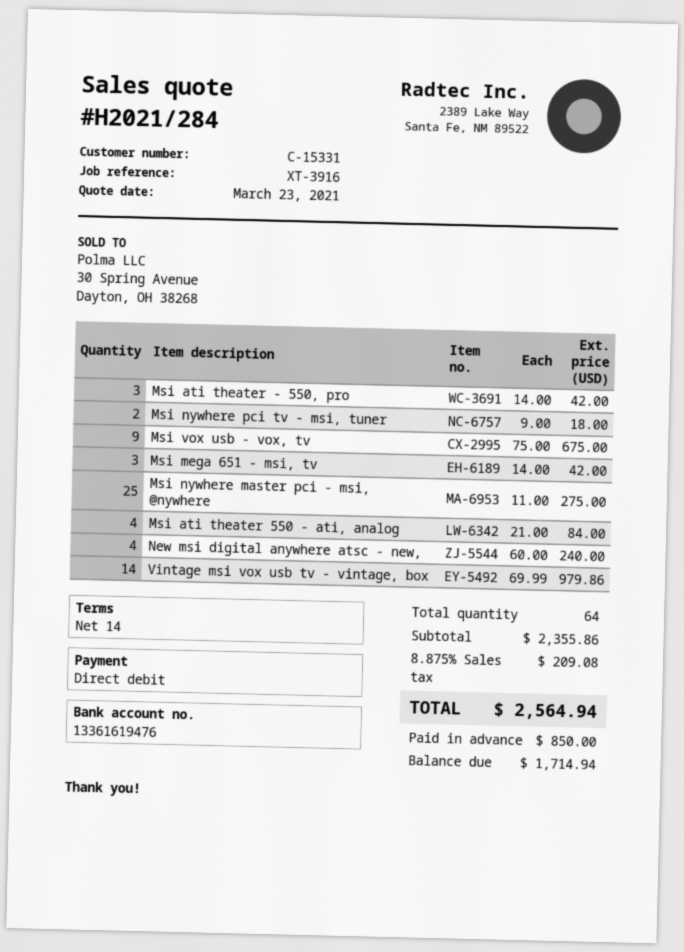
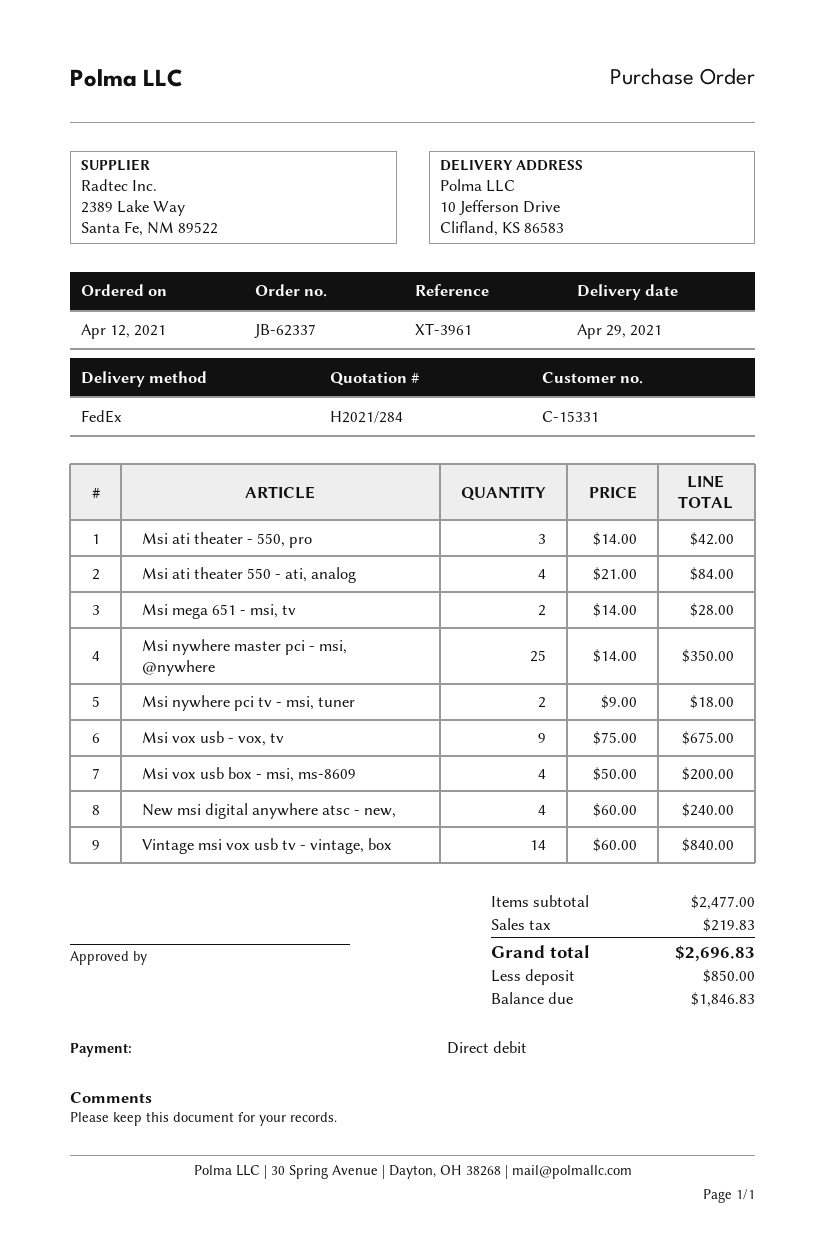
reference: XT-3916 -> XT-3961
Msi mega 651 - msi, tv: 3 x 14.00 = 42.00 -> 2 x 14.00 = 28.00
Msi nywhere master pci - msi, @nywhere: 25 x 11.00 = 275.00 -> 25 x 14.00 = 350.00
Vintage msi vox usb tv - vintage, box: 14 x 69.99 = 979.86 -> 14 x 60.00 = 840.00
Msi vox usb box - msi, ms-8609: none -> 4 x 50.00 = 200.00
subtotal: 2355.86 -> 2477.00
tax: 209.08 -> 219.83
total: 2564.94 -> 2696.83
balance: 1714.94 -> 1846.83

